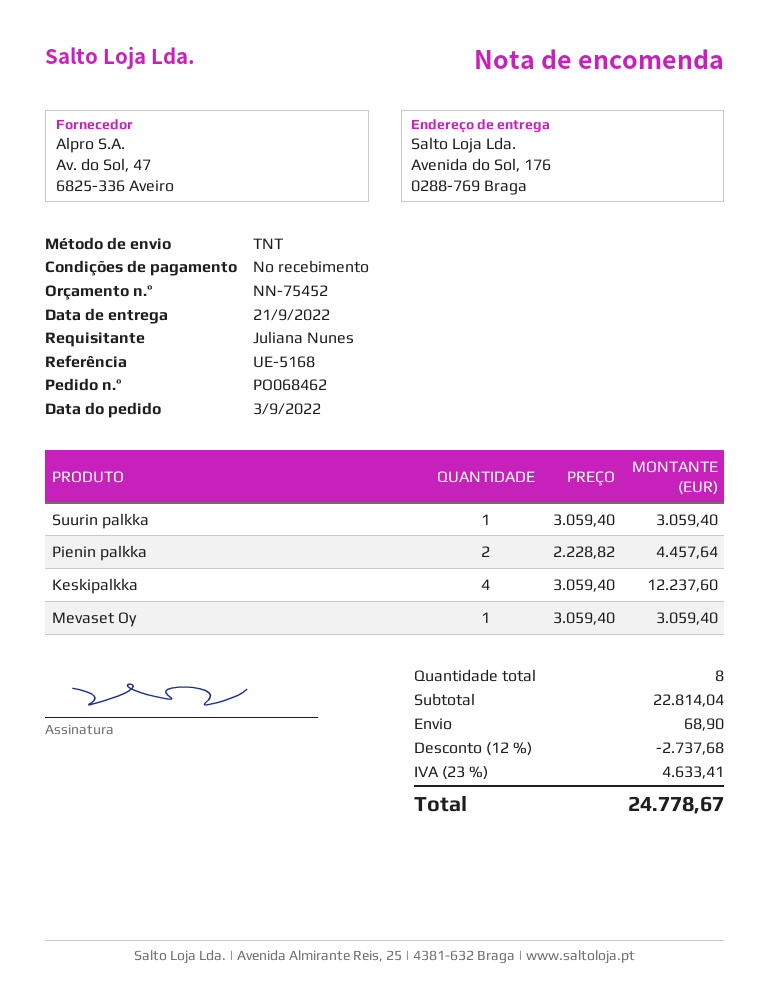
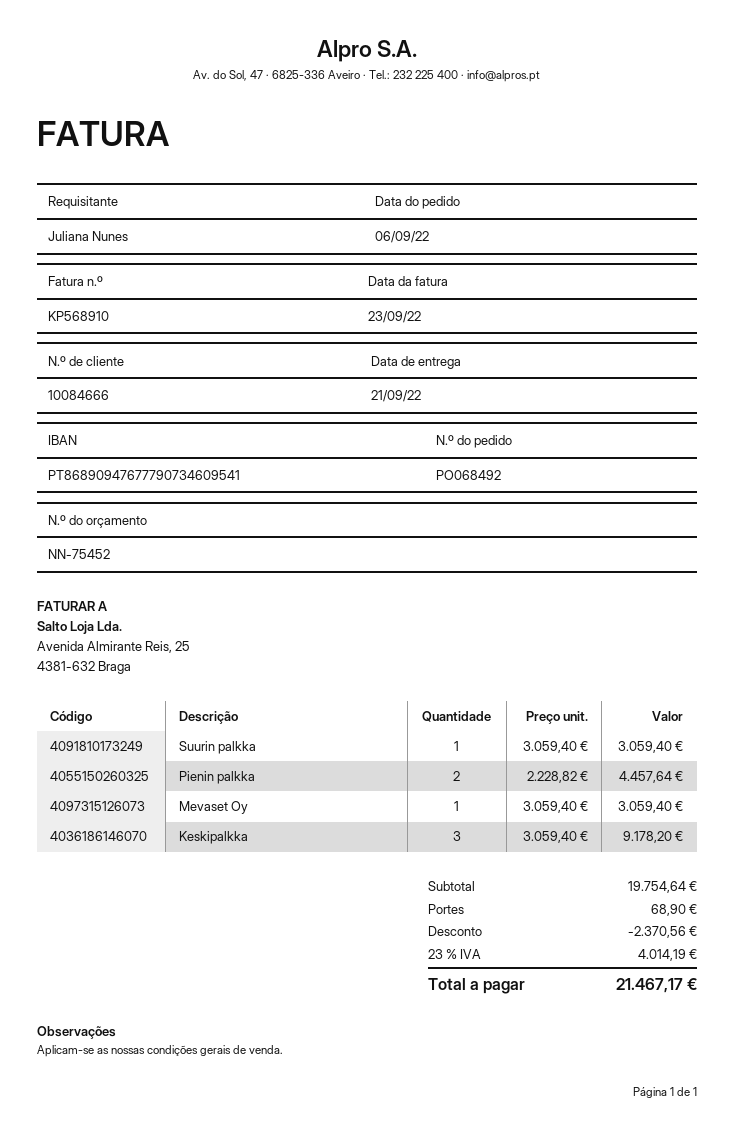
order number: PO068462 -> PO068492
order date: 2022-09-03 -> 2022-09-06
Keskipalkka: 4 x 3059.40 = 12237.60 -> 3 x 3059.40 = 9178.20
subtotal: 22814.04 -> 19754.64
discount: 2737.68 -> 2370.56
tax: 23% = 4633.41 -> 23% = 4014.19
total: 24778.67 -> 21467.17

